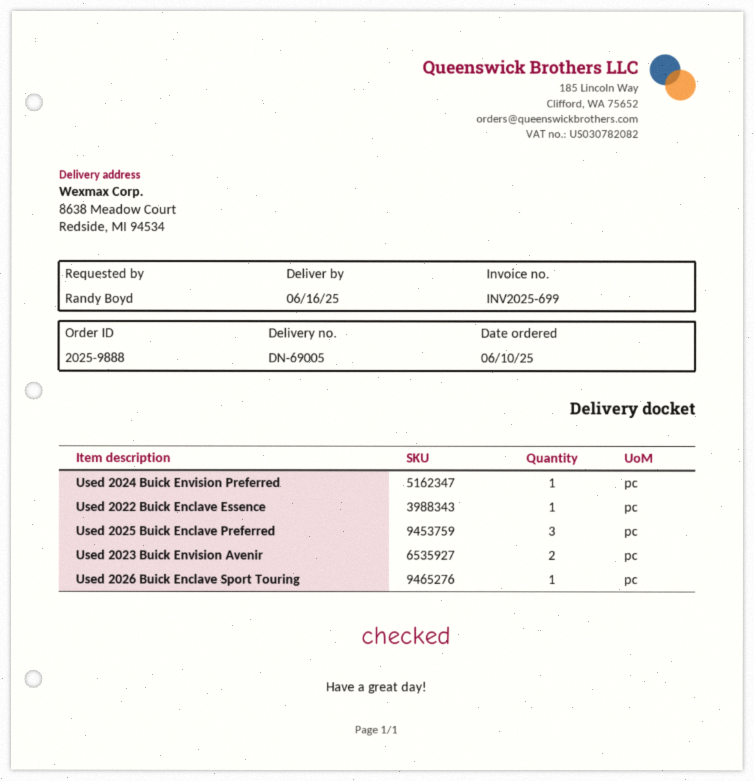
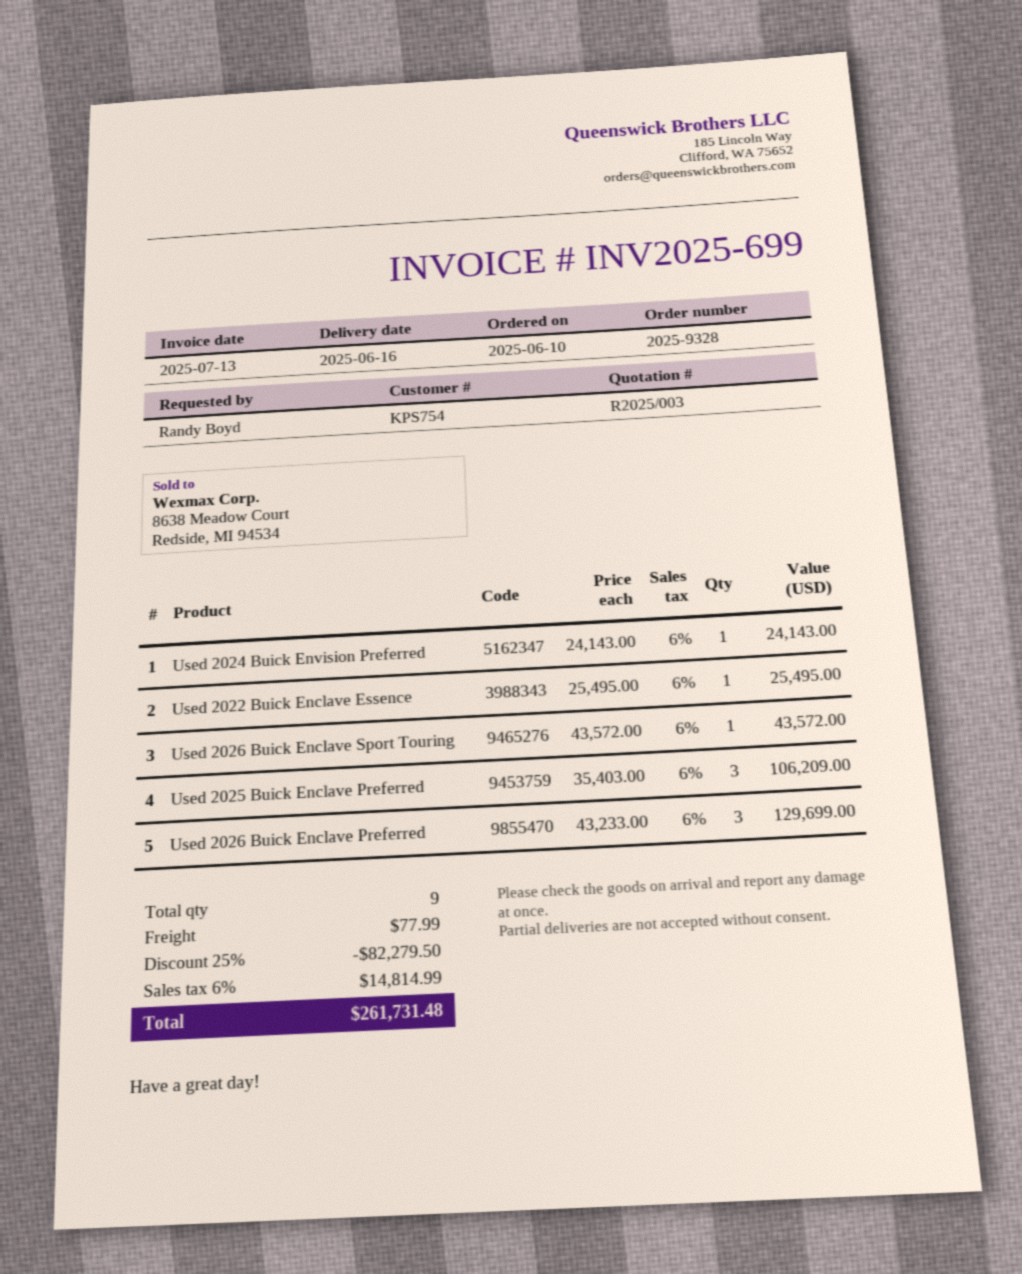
order number: 2025-9888 -> 2025-9328
Used 2023 Buick Envision Avenir: 2 -> none
Used 2026 Buick Enclave Preferred: none -> 3

